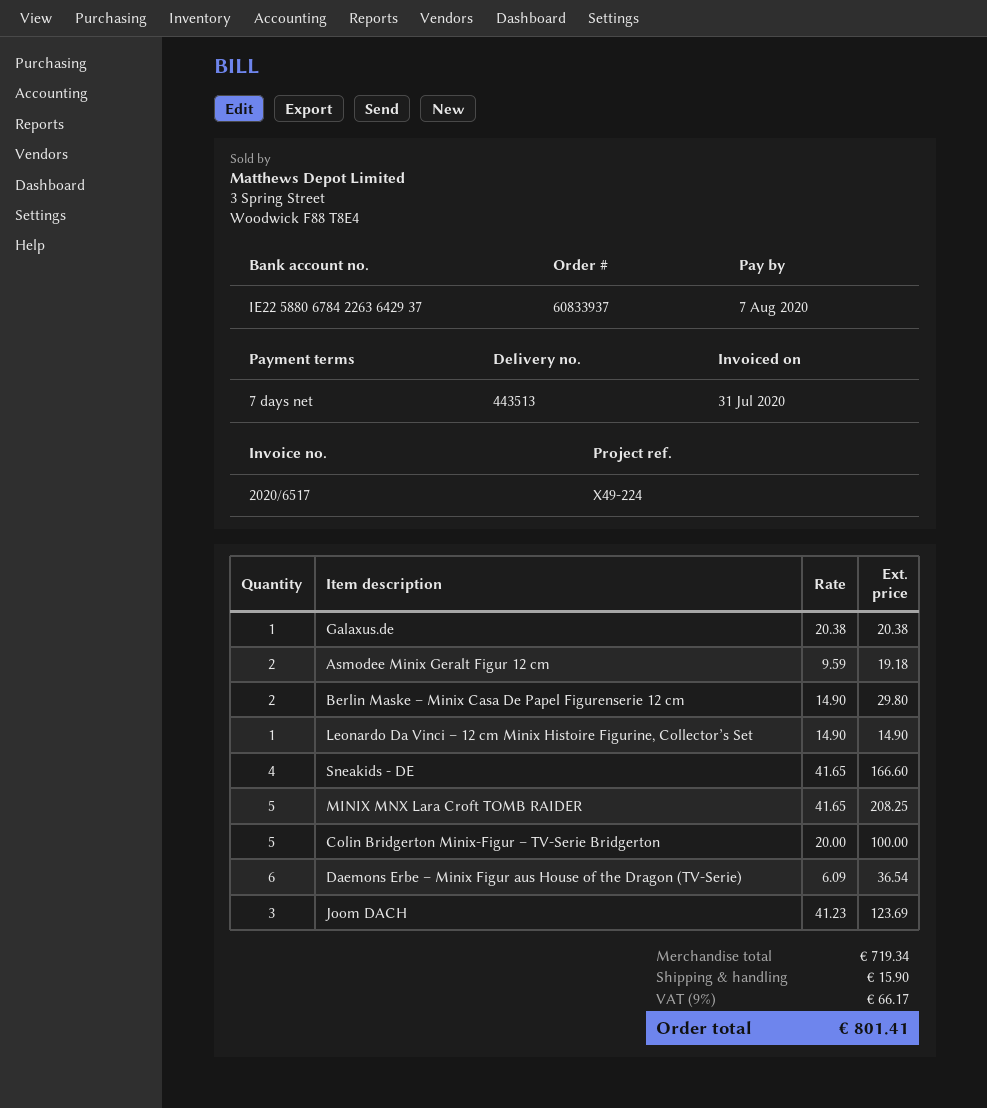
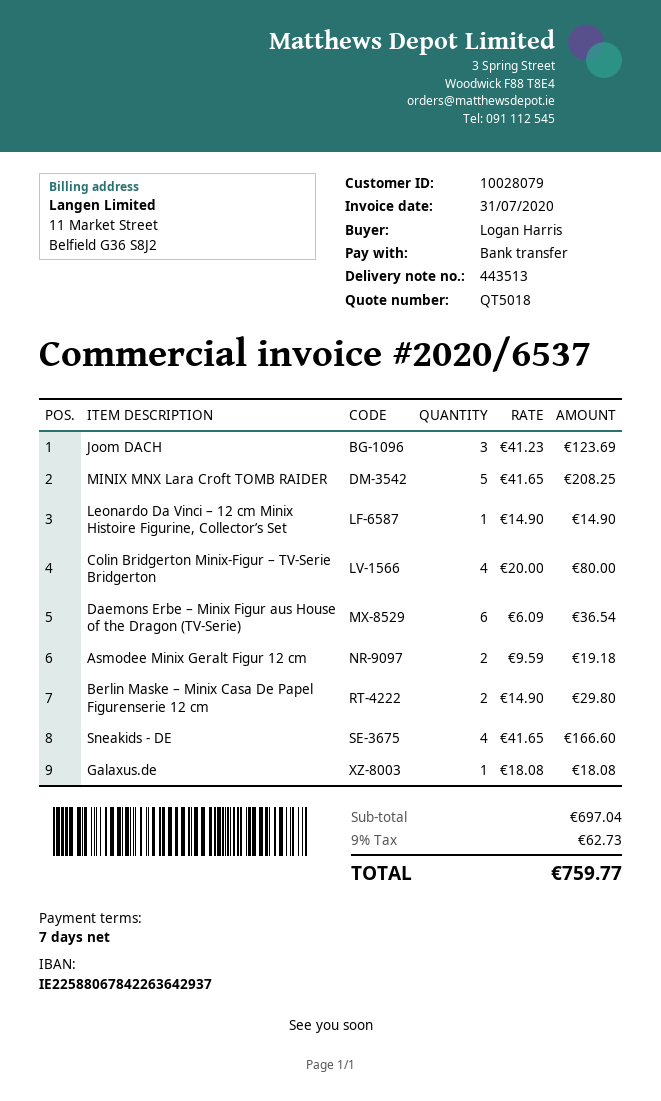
invoice number: 2020/6517 -> 2020/6537
Galaxus.de: 1 x 20.38 = 20.38 -> 1 x 18.08 = 18.08
Colin Bridgerton Minix-Figur – TV-Serie Bridgerton: 5 x 20.00 = 100.00 -> 4 x 20.00 = 80.00
subtotal: 719.34 -> 697.04
shipping: 15.90 -> none
tax: 9% = 66.17 -> 9% = 62.73
total: 801.41 -> 759.77

